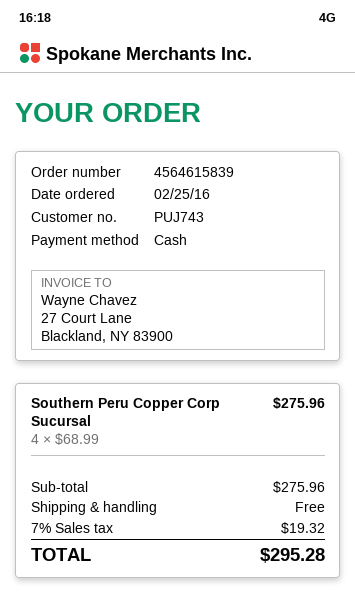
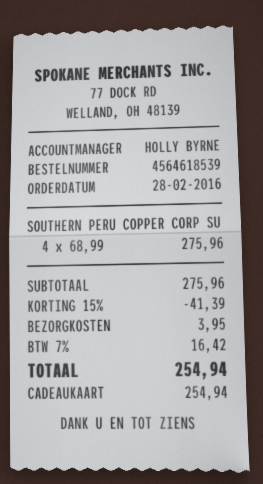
order number: 4564615839 -> 4564618539
order date: 2016-02-25 -> 2016-02-28
payment method: cash -> gift card
discount: none -> 15% = 41.39
shipping: 0.00 -> 3.95
tax: 7% = 19.32 -> 7% = 16.42
total: 295.28 -> 254.94

